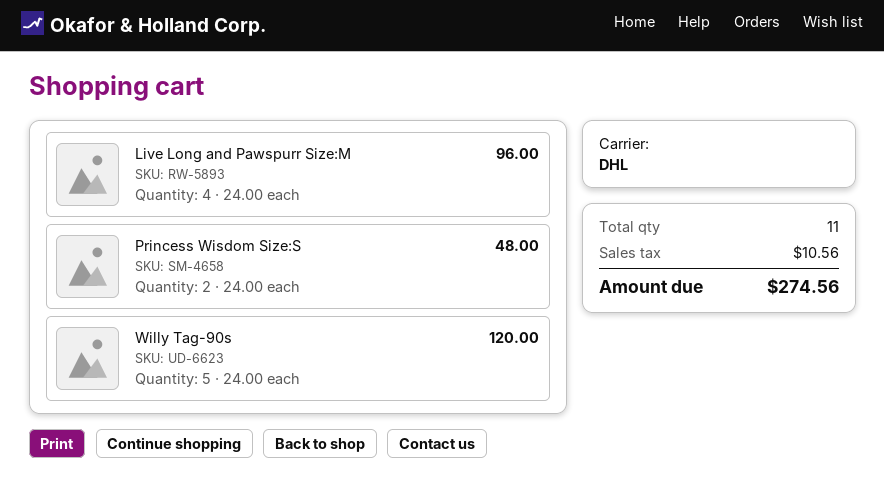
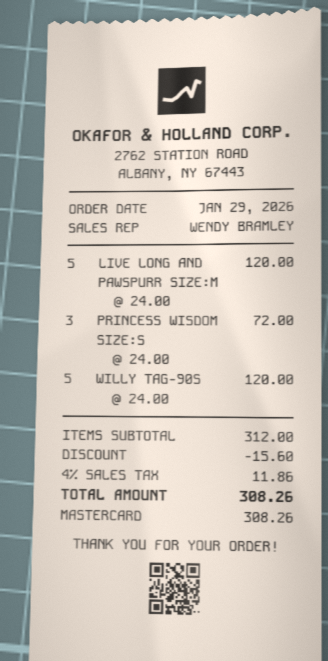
Live Long and Pawspurr Size:M: 4 x 24.00 = 96.00 -> 5 x 24.00 = 120.00
Princess Wisdom Size:S: 2 x 24.00 = 48.00 -> 3 x 24.00 = 72.00
discount: none -> 15.60
tax: 10.56 -> 11.86
total: 274.56 -> 308.26

